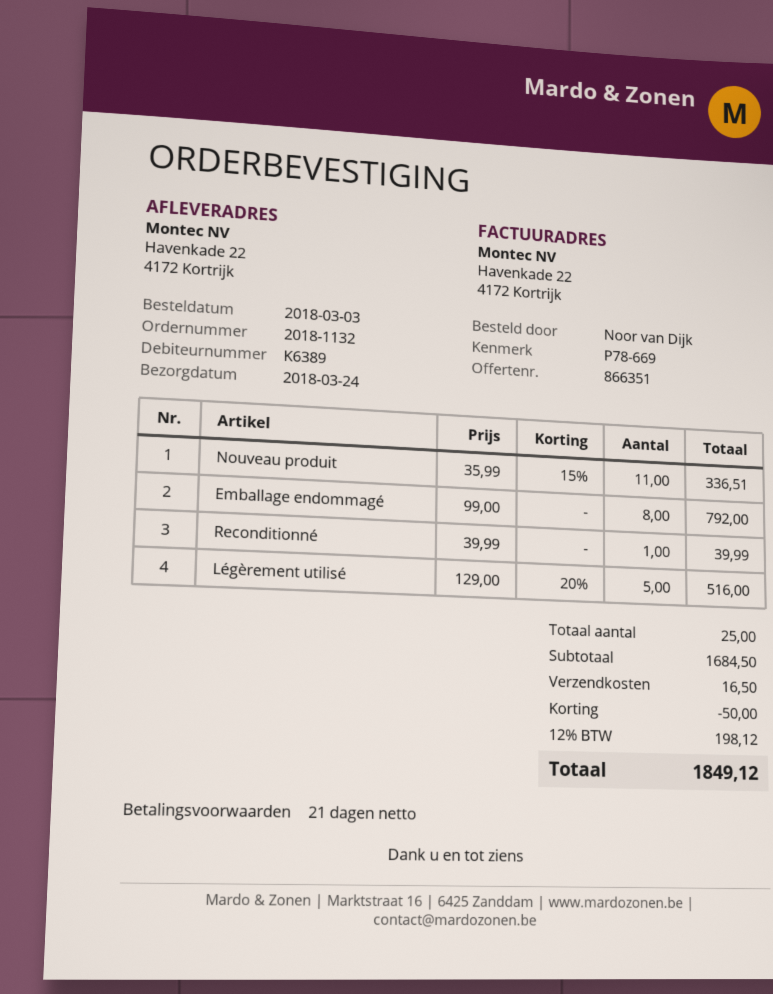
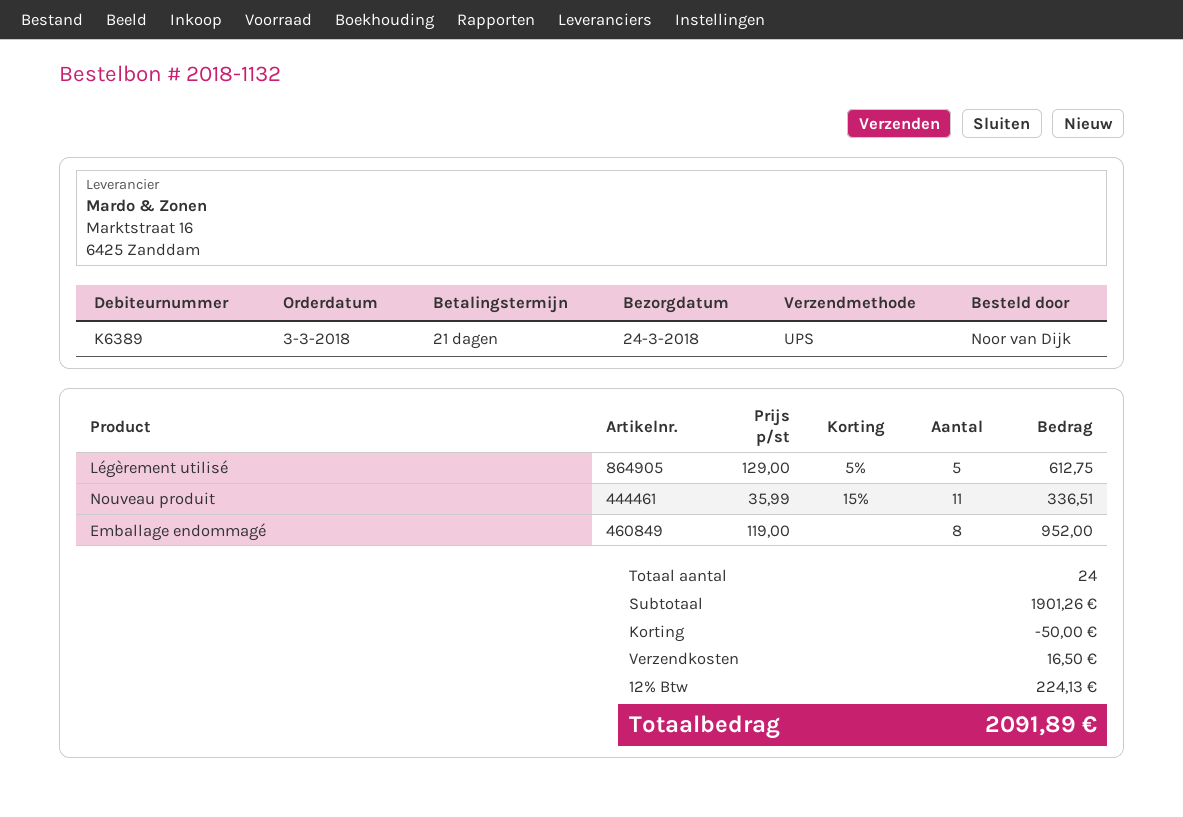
Emballage endommagé: 8 x 99.00 = 792.00 -> 8 x 119.00 = 952.00
Reconditionné: 1 x 39.99 = 39.99 -> none
Légèrement utilisé: 5 x 129.00 - 20% = 516.00 -> 5 x 129.00 - 5% = 612.75
total quantity: 25 -> 24
subtotal: 1684.50 -> 1901.26
tax: 12% = 198.12 -> 12% = 224.13
total: 1849.12 -> 2091.89

